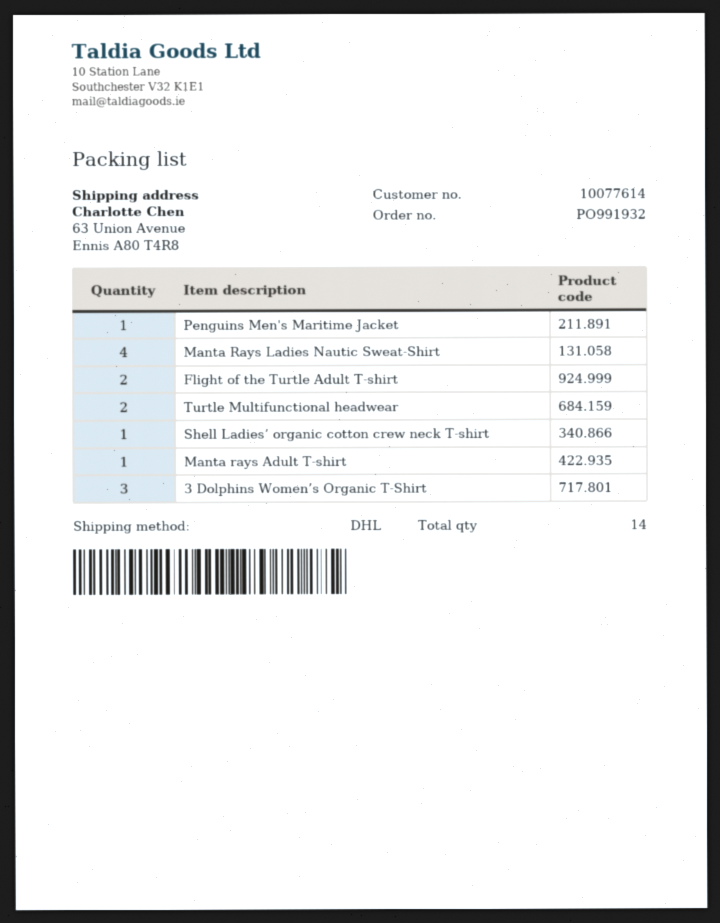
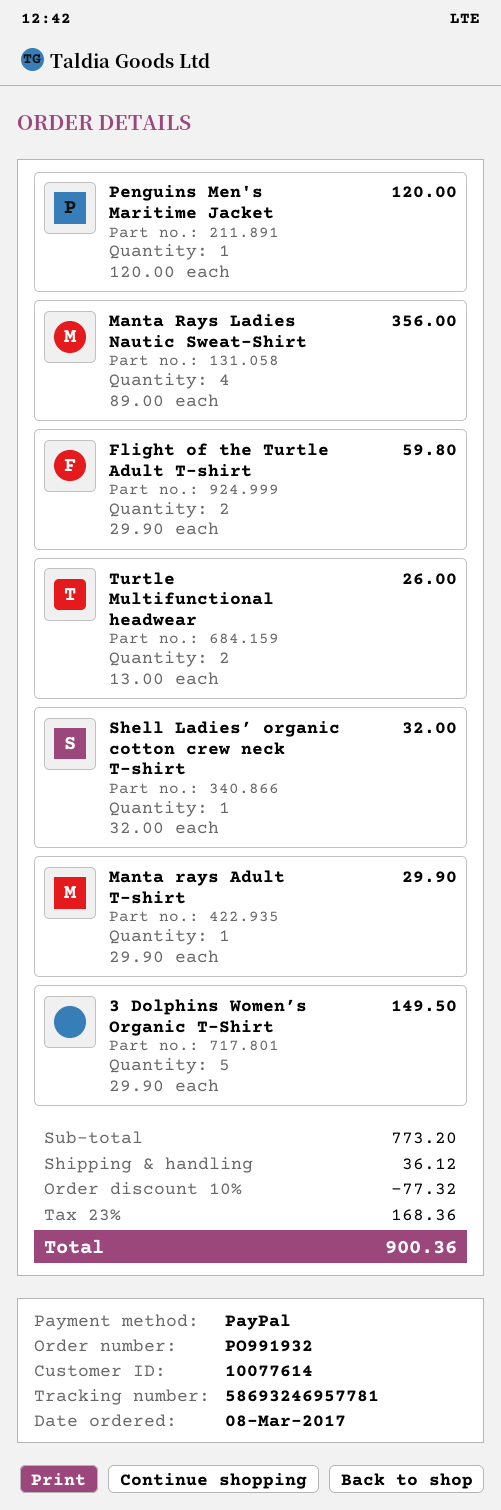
3 Dolphins Women’s Organic T-Shirt: 3 -> 5

